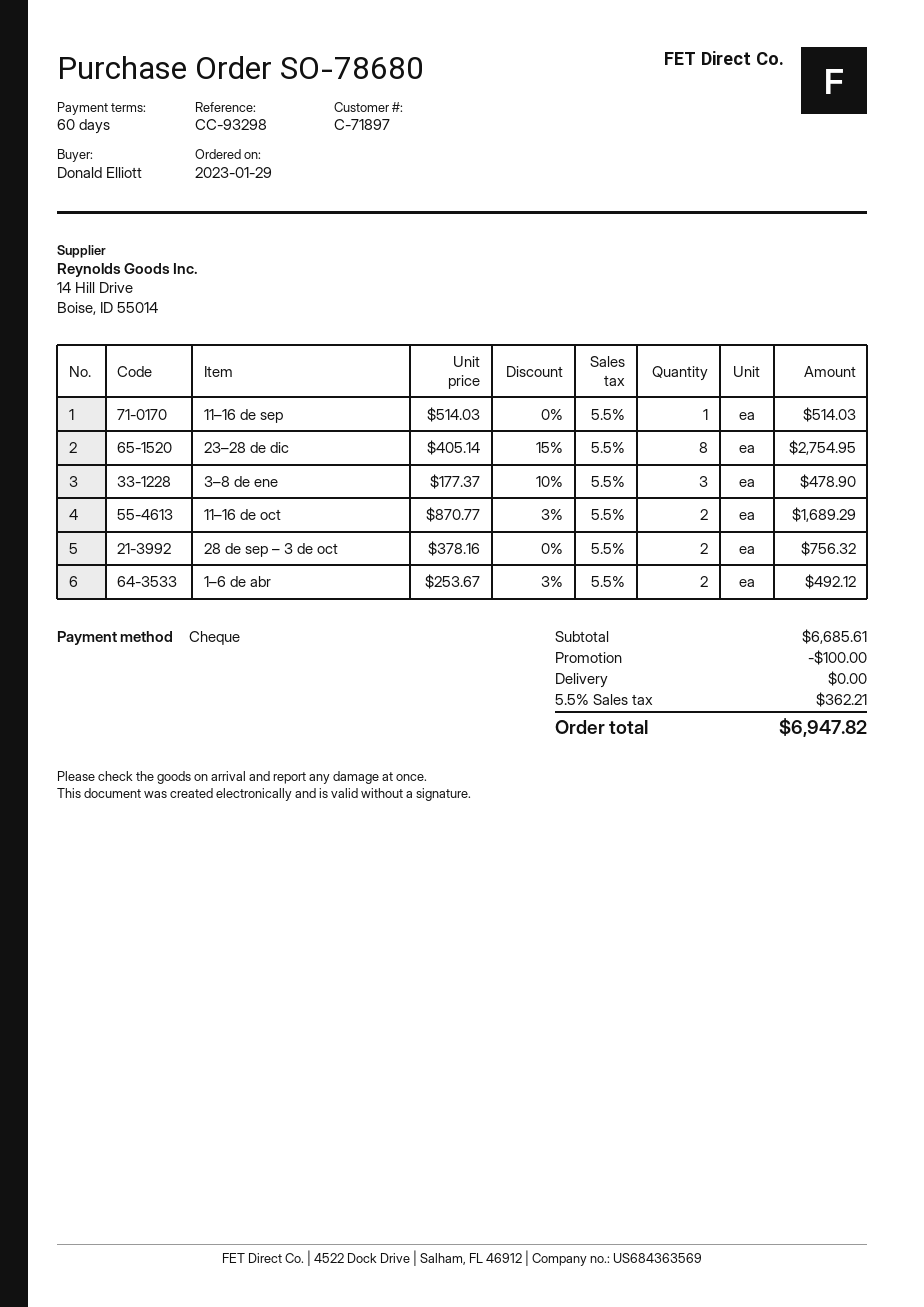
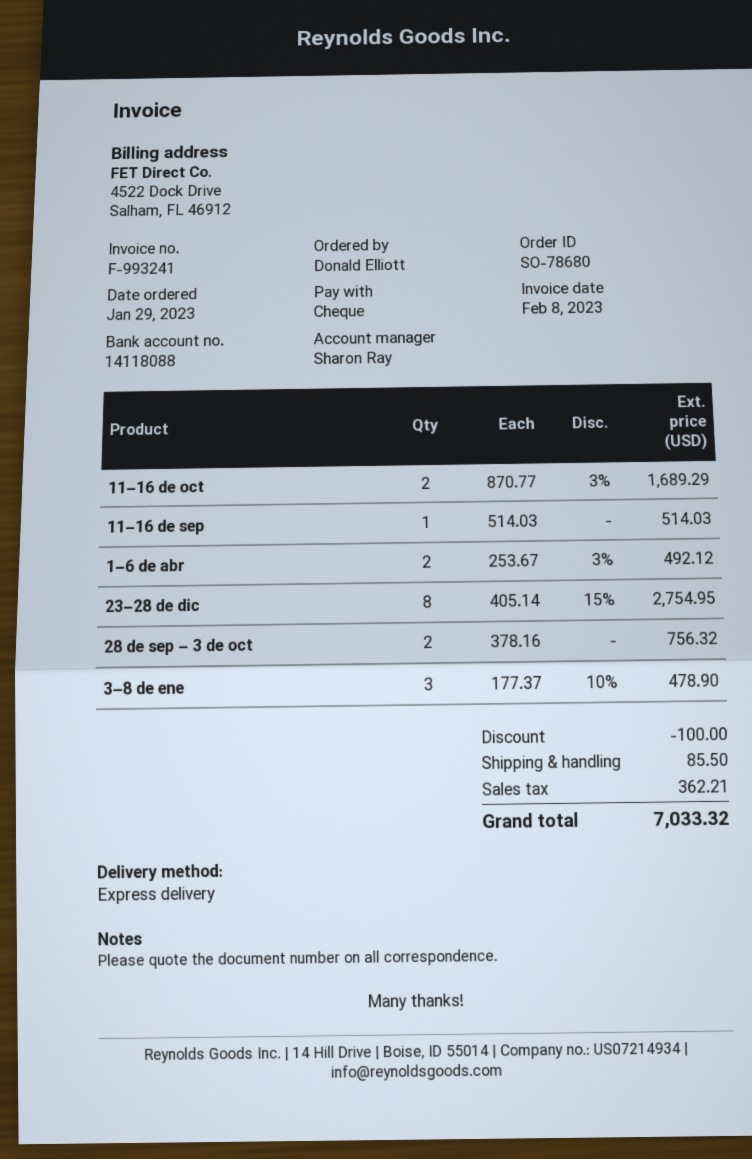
shipping: 0.00 -> 85.50
total: 6947.82 -> 7033.32

